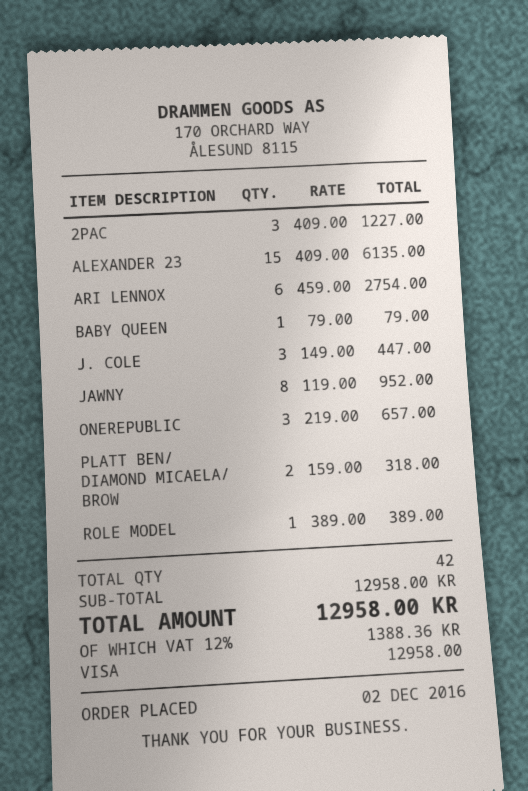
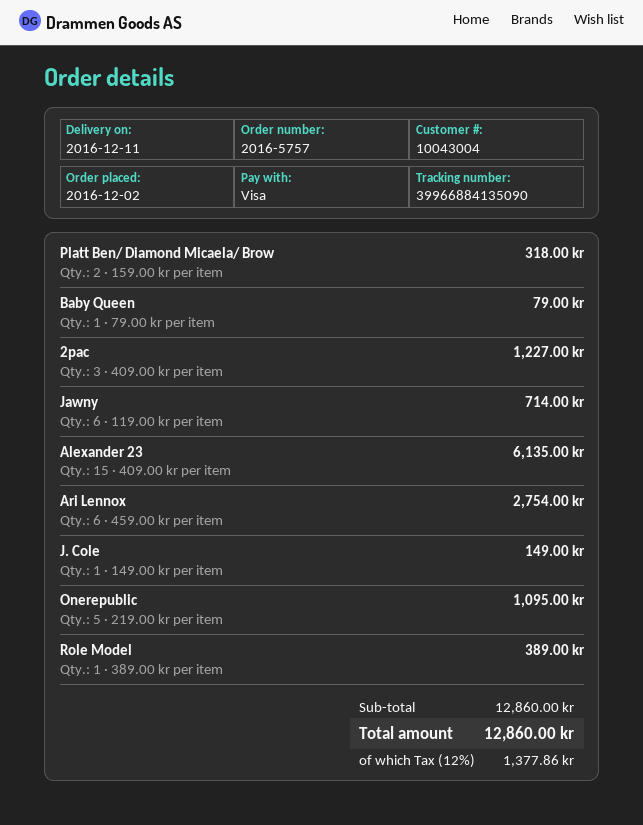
J. COLE: 3 x 149.00 = 447.00 -> 1 x 149.00 = 149.00
JAWNY: 8 x 119.00 = 952.00 -> 6 x 119.00 = 714.00
ONEREPUBLIC: 3 x 219.00 = 657.00 -> 5 x 219.00 = 1095.00
subtotal: 12958.00 -> 12860.00
tax: 12% = 1388.36 -> 12% = 1377.86
total: 12958.00 -> 12860.00

